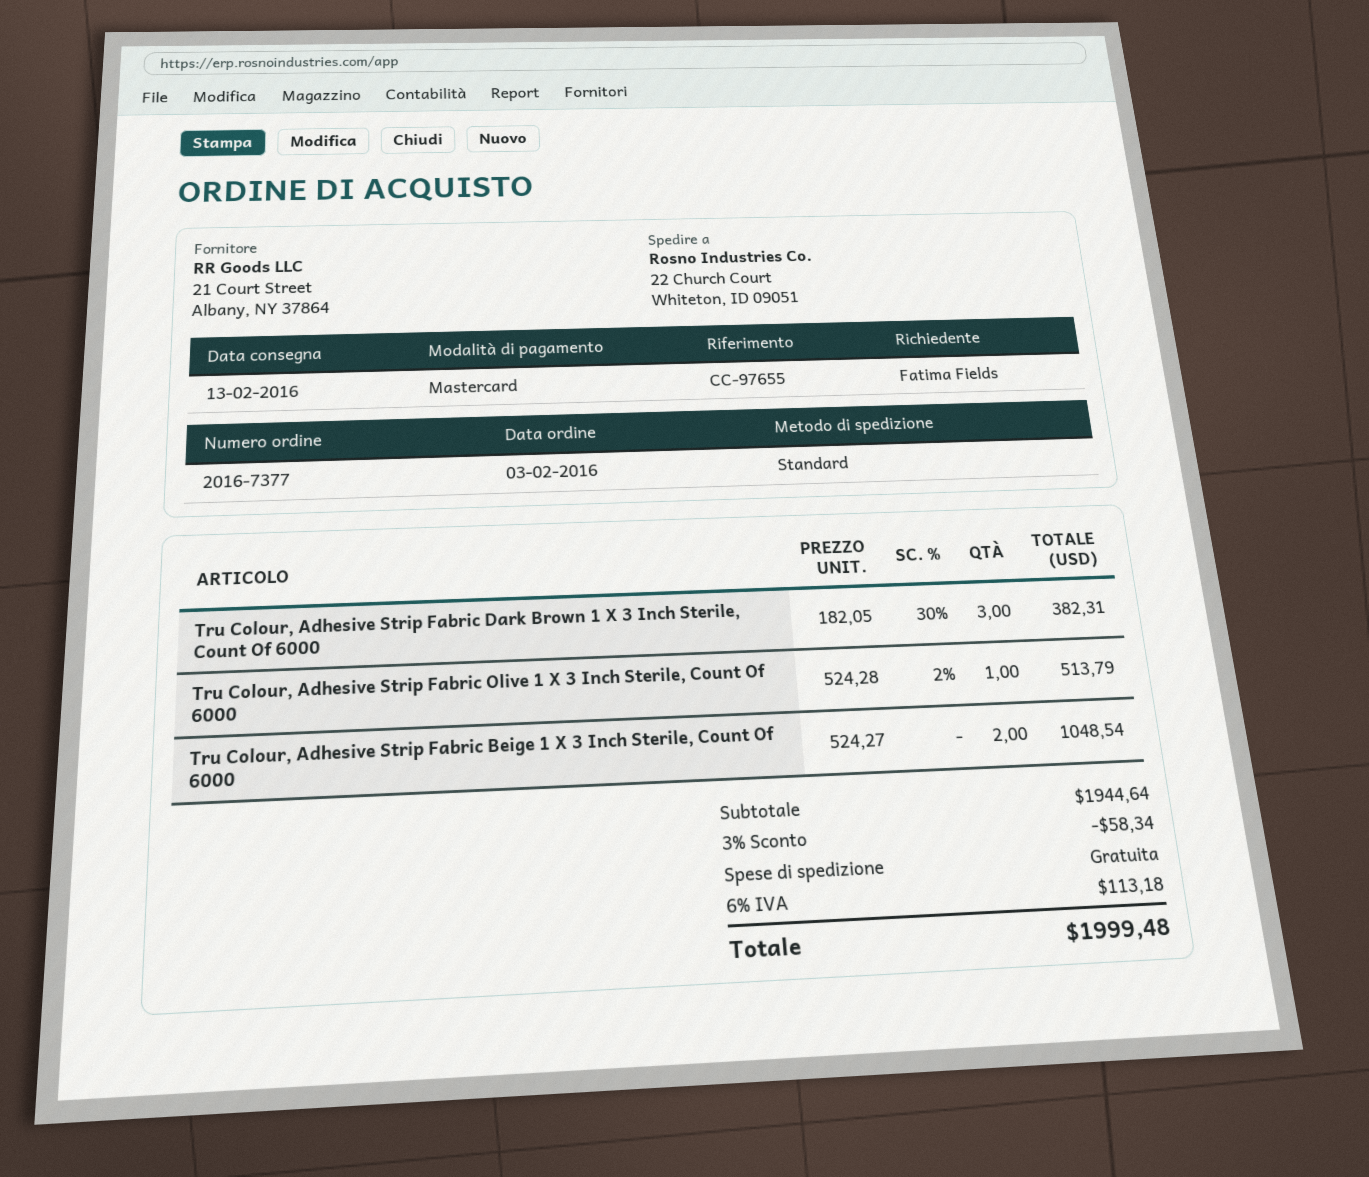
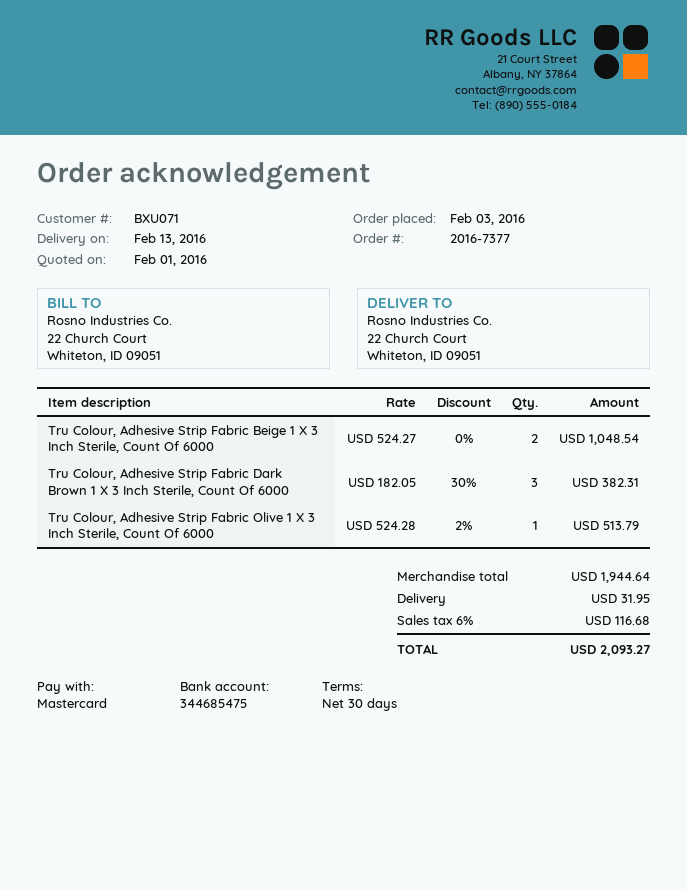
discount: 3% = 58.34 -> none
shipping: 0.00 -> 31.95
tax: 6% = 113.18 -> 6% = 116.68
total: 1999.48 -> 2093.27

